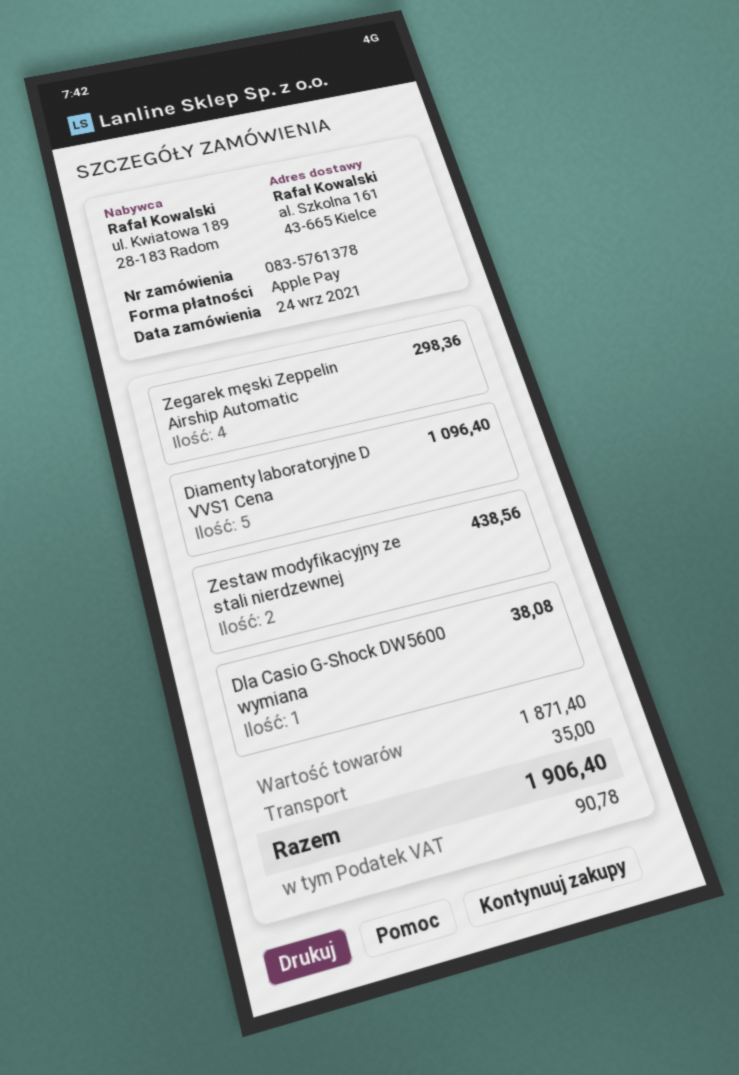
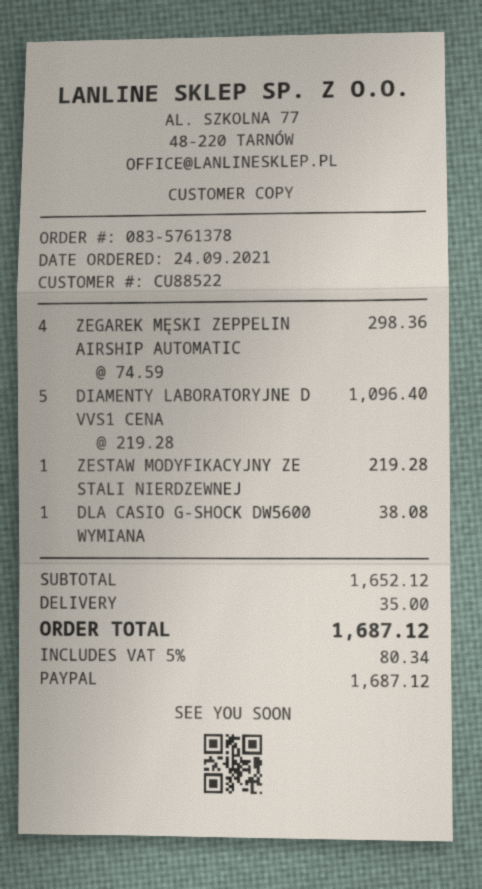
payment method: Apple Pay -> PayPal
Zestaw modyfikacyjny ze stali nierdzewnej: 2 for 438.56 -> 1 for 219.28
subtotal: 1871.40 -> 1652.12
tax: 90.78 -> 80.34
total: 1906.40 -> 1687.12

